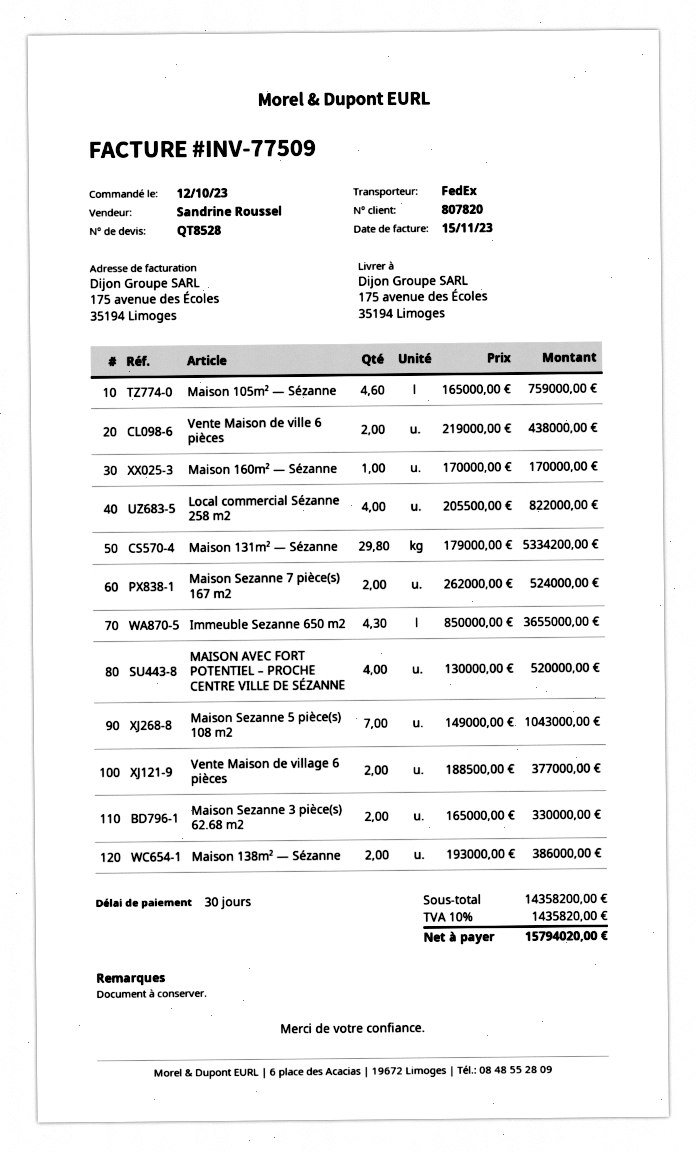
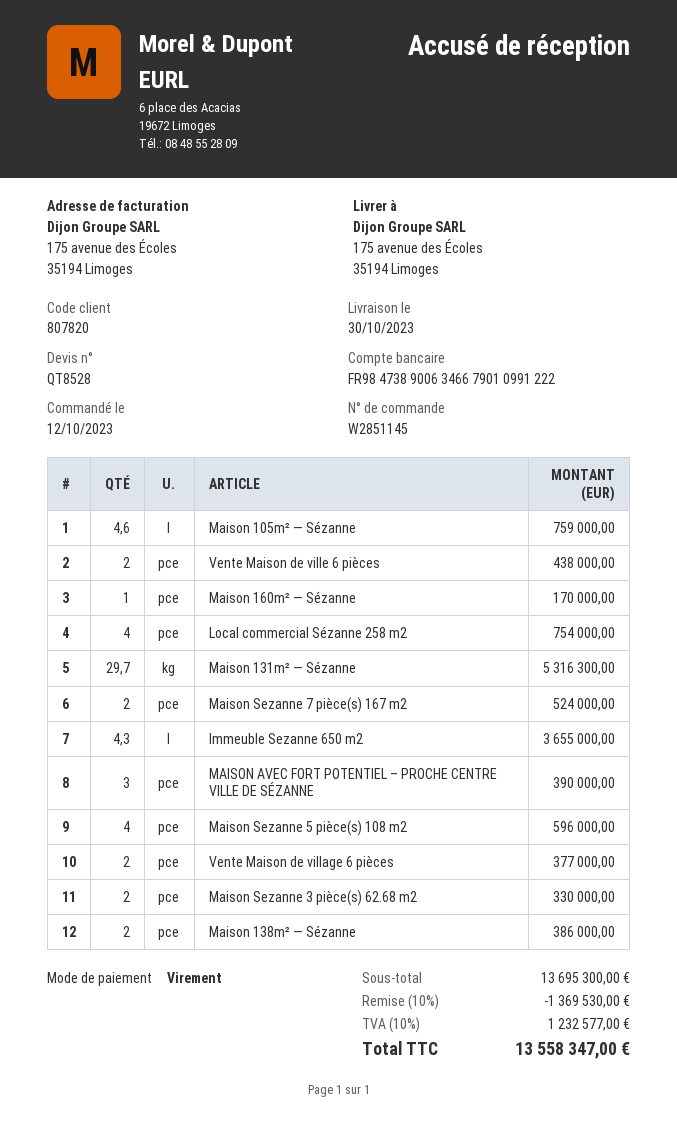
Local commercial Sézanne 258 m2: 4 for 822000.00 -> 4 for 754000.00
Maison 131m² — Sézanne: 29.8 for 5334200.00 -> 29.7 for 5316300.00
MAISON AVEC FORT POTENTIEL – PROCHE CENTRE VILLE DE SÉZANNE: 4 for 520000.00 -> 3 for 390000.00
Maison Sezanne 5 pièce(s) 108 m2: 7 for 1043000.00 -> 4 for 596000.00
subtotal: 14358200.00 -> 13695300.00
discount: none -> 10% = 1369530.00
tax: 10% = 1435820.00 -> 10% = 1232577.00
total: 15794020.00 -> 13558347.00

